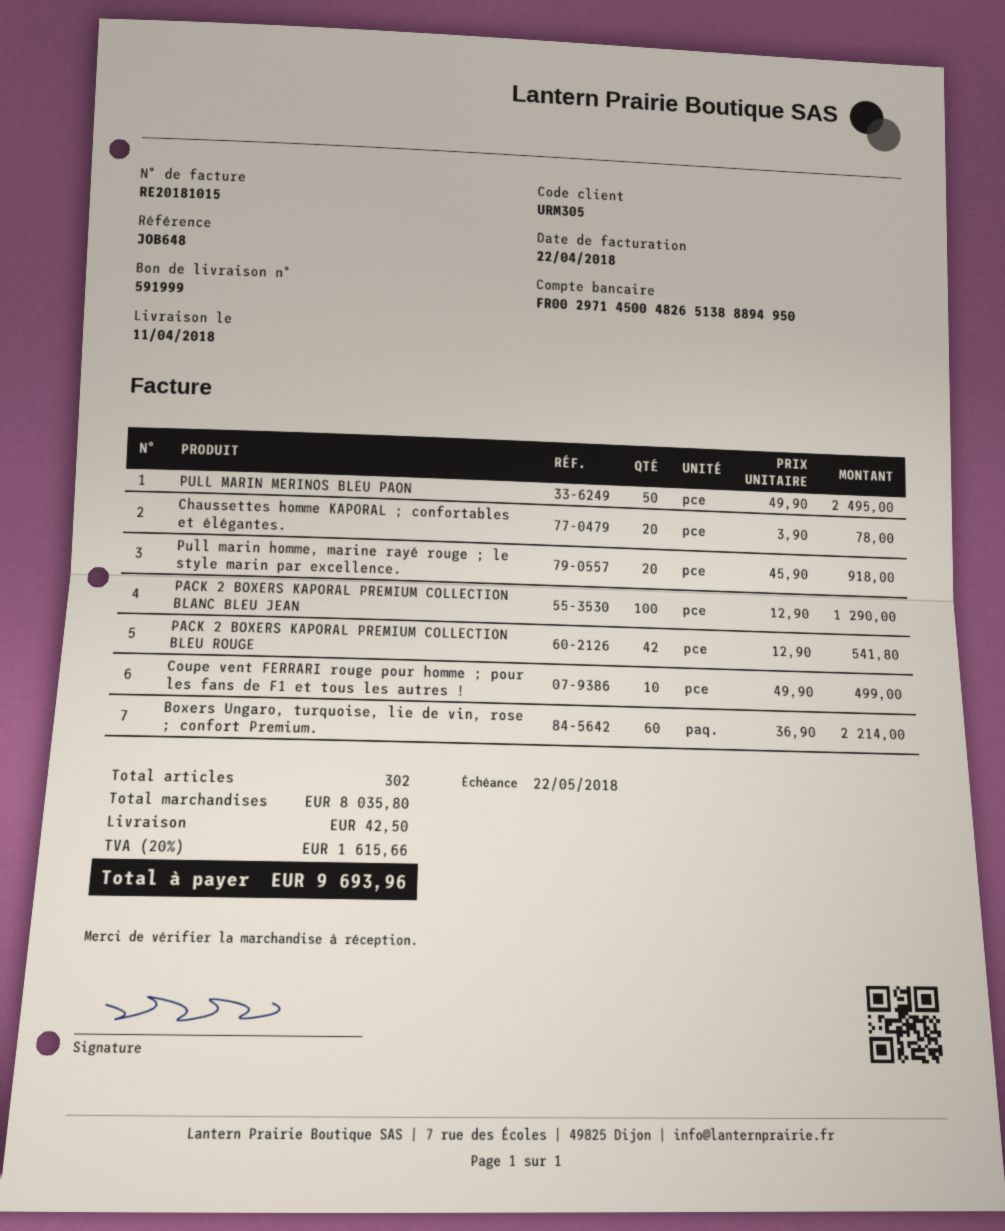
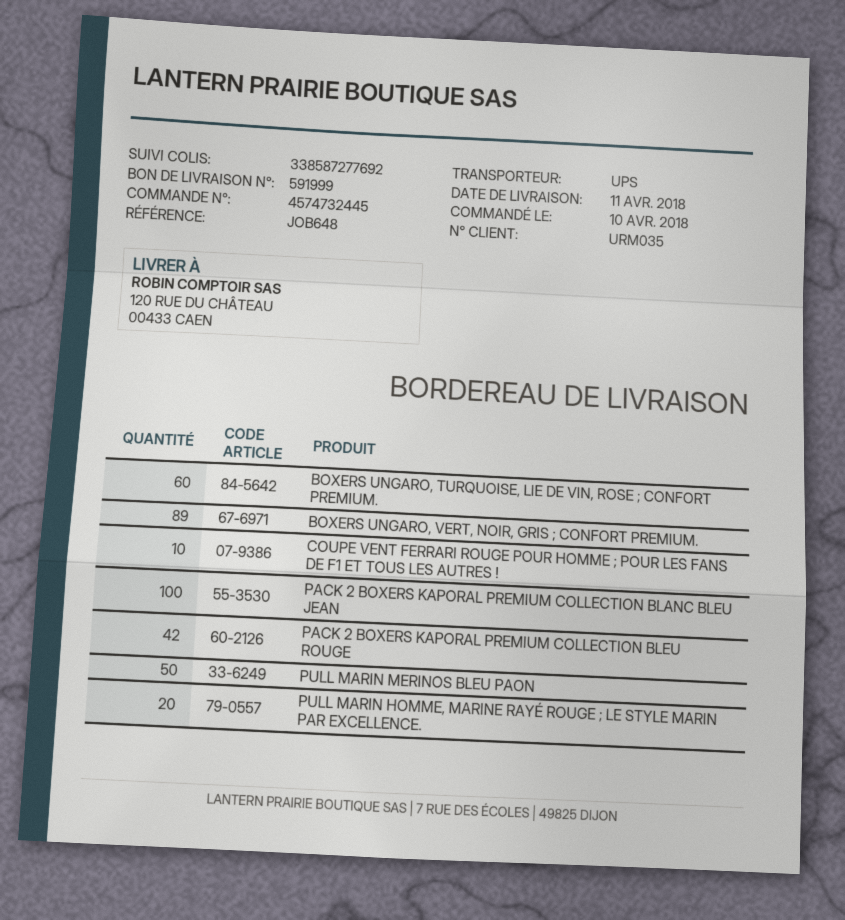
customer number: URM305 -> URM035
Chaussettes homme KAPORAL ; confortables et élégantes.: 20 -> none
BOXERS UNGARO, VERT, NOIR, GRIS ; CONFORT PREMIUM.: none -> 89

